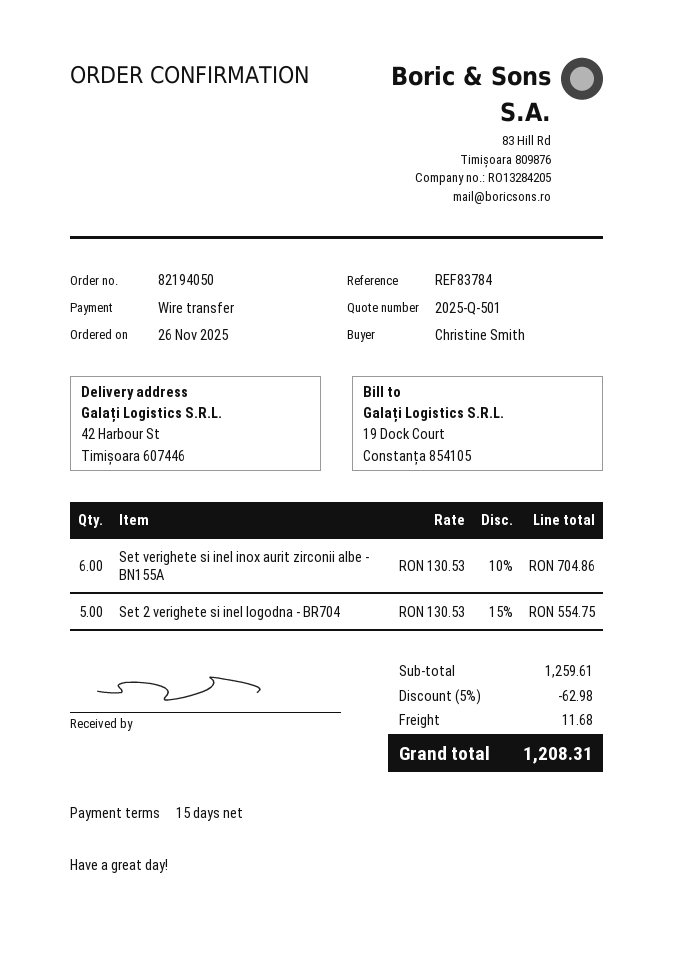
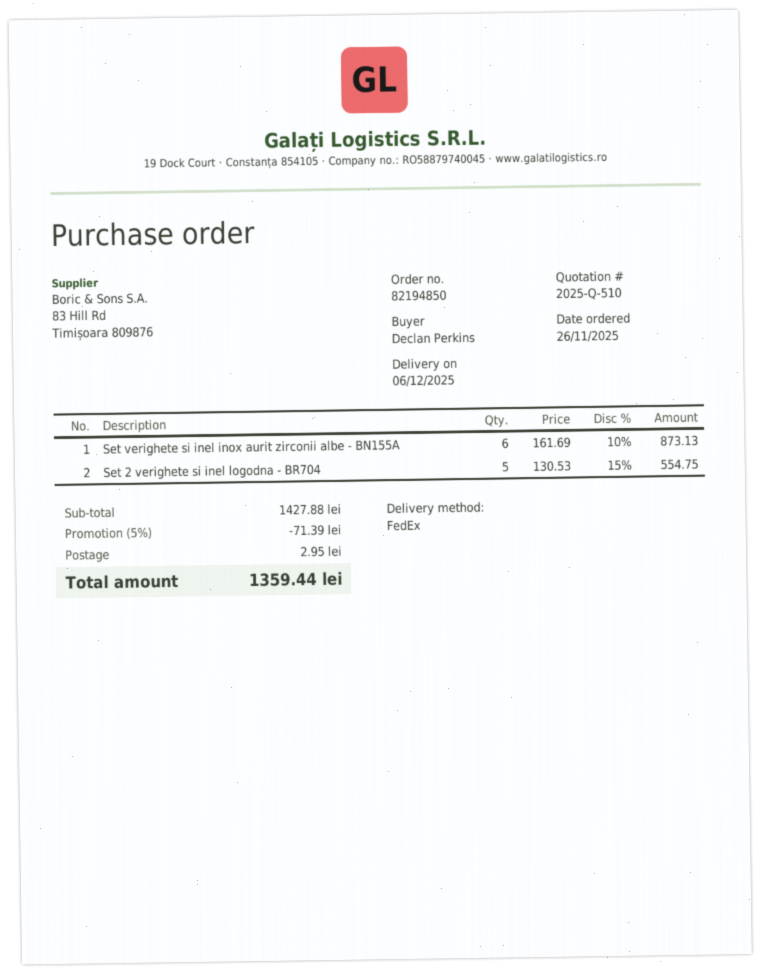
quote number: 2025-Q-501 -> 2025-Q-510
order number: 82194050 -> 82194850
ordered by: Christine Smith -> Declan Perkins
Set verighete si inel inox aurit zirconii albe - BN155A: 6 x 130.53 - 10% = 704.86 -> 6 x 161.69 - 10% = 873.13
subtotal: 1259.61 -> 1427.88
discount: 5% = 62.98 -> 5% = 71.39
shipping: 11.68 -> 2.95
total: 1208.31 -> 1359.44

